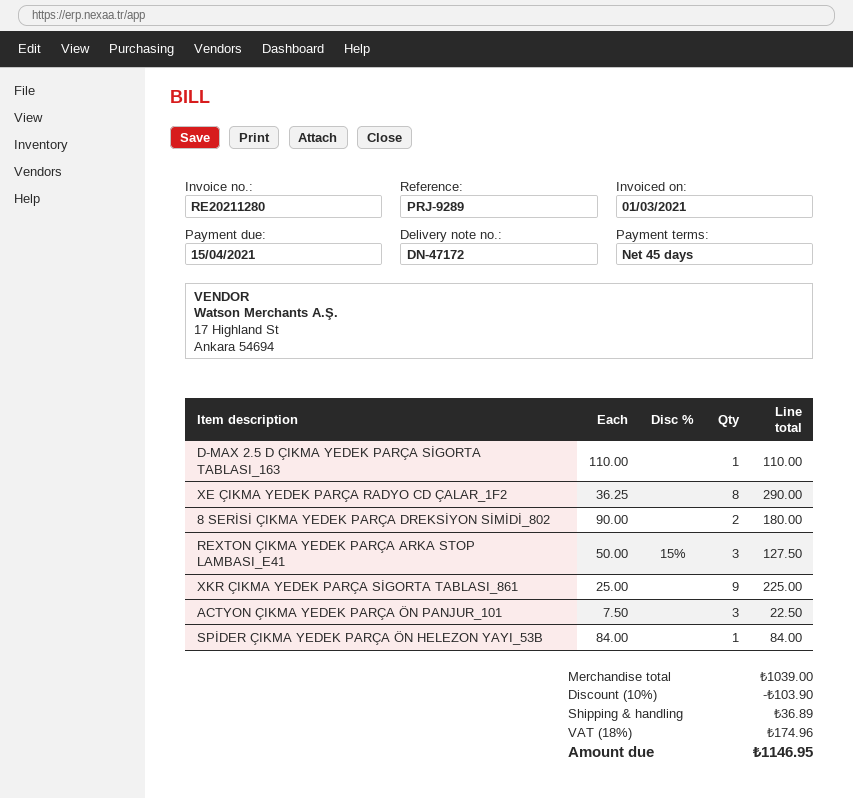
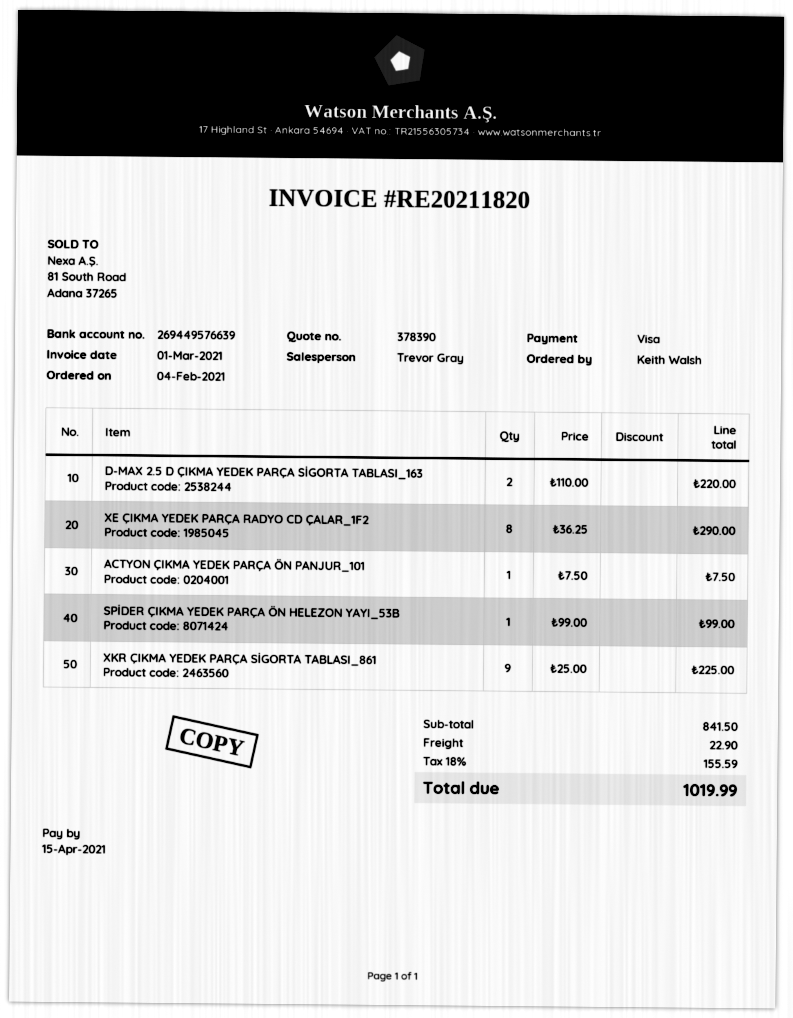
invoice number: RE20211280 -> RE20211820
D-MAX 2.5 D ÇIKMA YEDEK PARÇA SİGORTA TABLASI_163: 1 x 110.00 = 110.00 -> 2 x 110.00 = 220.00
8 SERİSİ ÇIKMA YEDEK PARÇA DREKSİYON SİMİDİ_802: 2 x 90.00 = 180.00 -> none
REXTON ÇIKMA YEDEK PARÇA ARKA STOP LAMBASI_E41: 3 x 50.00 - 15% = 127.50 -> none
ACTYON ÇIKMA YEDEK PARÇA ÖN PANJUR_101: 3 x 7.50 = 22.50 -> 1 x 7.50 = 7.50
SPİDER ÇIKMA YEDEK PARÇA ÖN HELEZON YAYI_53B: 1 x 84.00 = 84.00 -> 1 x 99.00 = 99.00
subtotal: 1039.00 -> 841.50
discount: 10% = 103.90 -> none
shipping: 36.89 -> 22.90
tax: 18% = 174.96 -> 18% = 155.59
total: 1146.95 -> 1019.99

